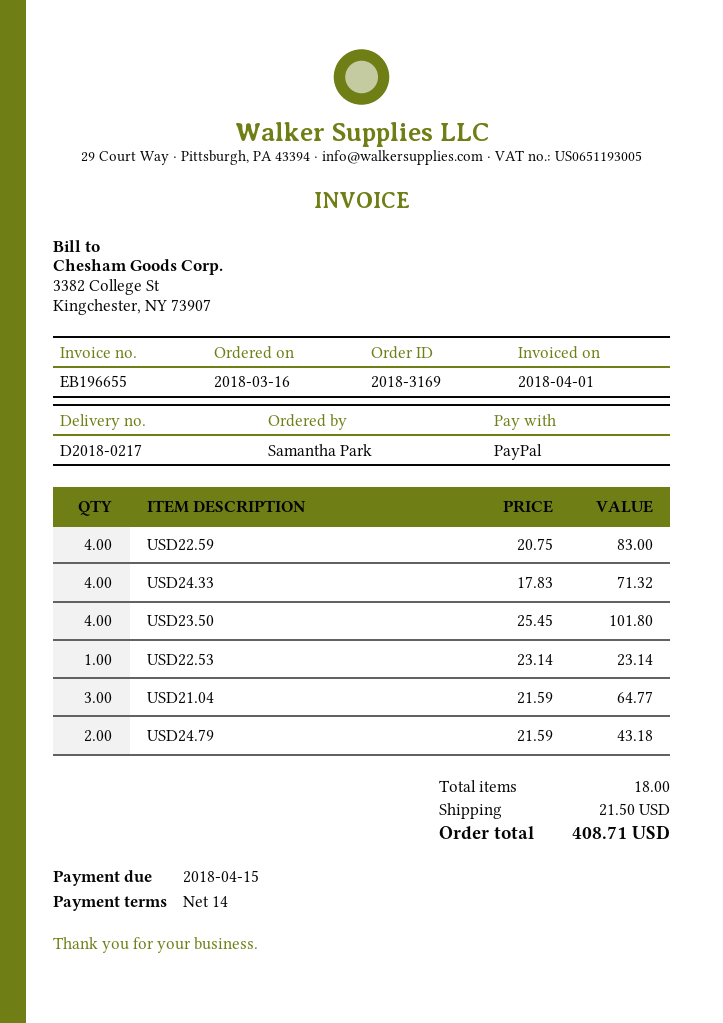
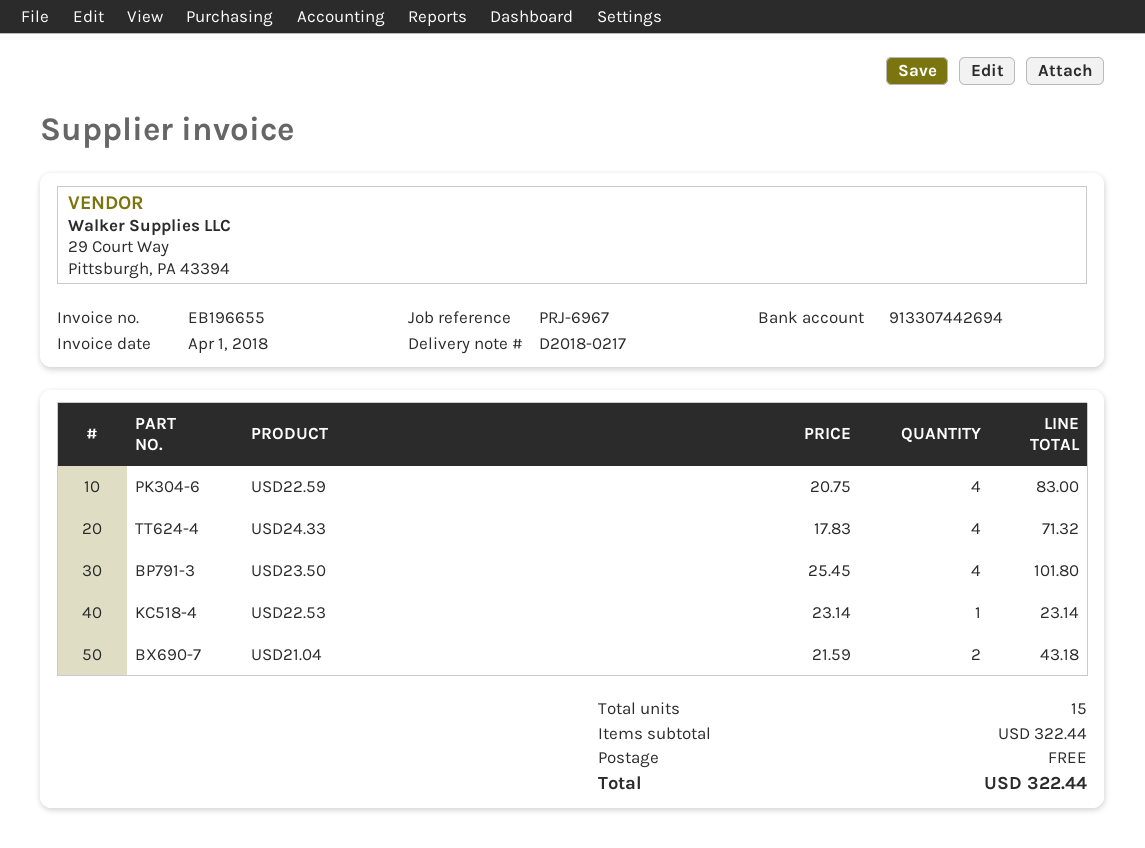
USD21.04: 3 x 21.59 = 64.77 -> 2 x 21.59 = 43.18
USD24.79: 2 x 21.59 = 43.18 -> none
total quantity: 18 -> 15
shipping: 21.50 -> 0.00
total: 408.71 -> 322.44

